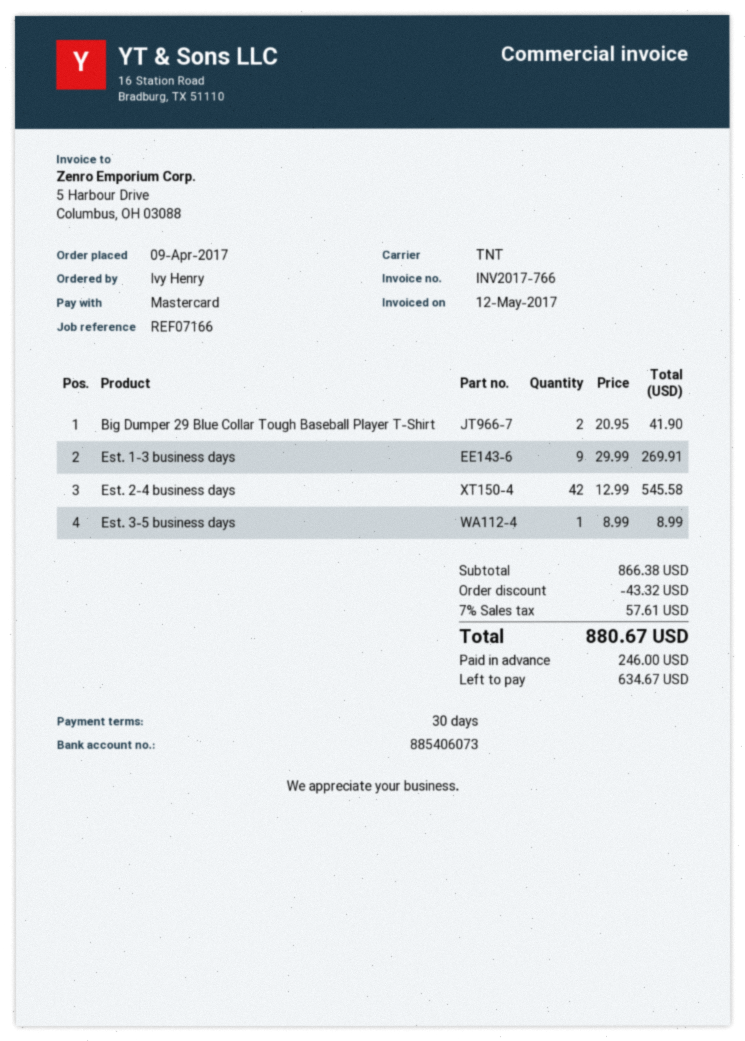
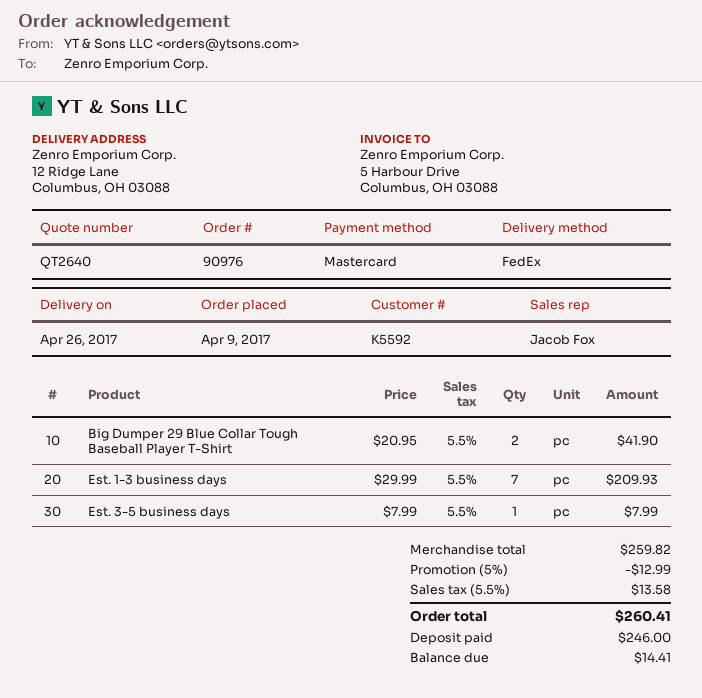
shipping method: TNT -> FedEx
Est. 1-3 business days: 9 x 29.99 = 269.91 -> 7 x 29.99 = 209.93
Est. 2-4 business days: 42 x 12.99 = 545.58 -> none
Est. 3-5 business days: 1 x 8.99 = 8.99 -> 1 x 7.99 = 7.99
subtotal: 866.38 -> 259.82
discount: 43.32 -> 12.99
tax: 7% = 57.61 -> 5.5% = 13.58
total: 880.67 -> 260.41
balance: 634.67 -> 14.41

